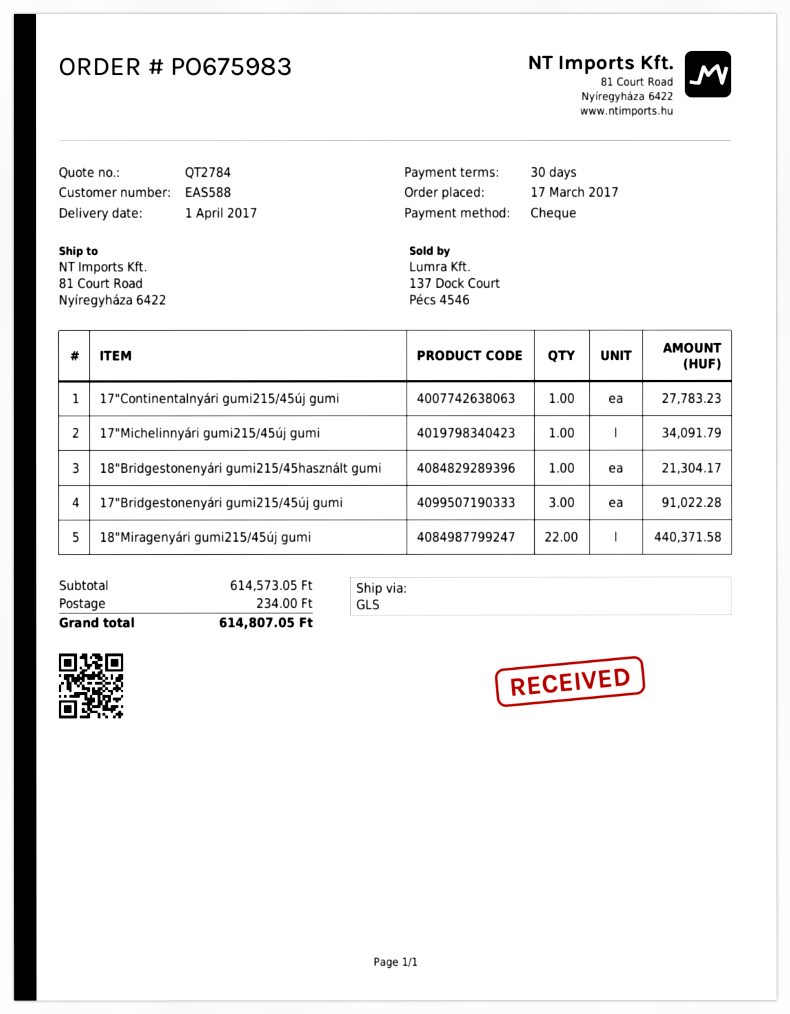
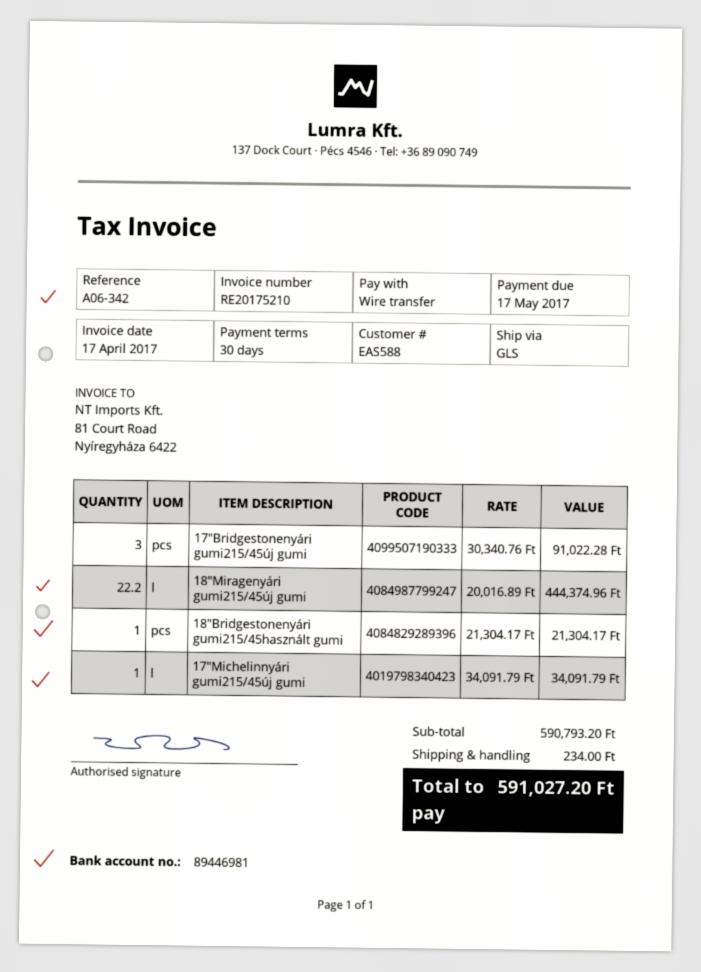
payment method: cheque -> bank transfer
17"Continentalnyári gumi215/45új gumi: 1 for 27783.23 -> none
18"Miragenyári gumi215/45új gumi: 22 for 440371.58 -> 22.2 for 444374.96
subtotal: 614573.05 -> 590793.20
total: 614807.05 -> 591027.20

